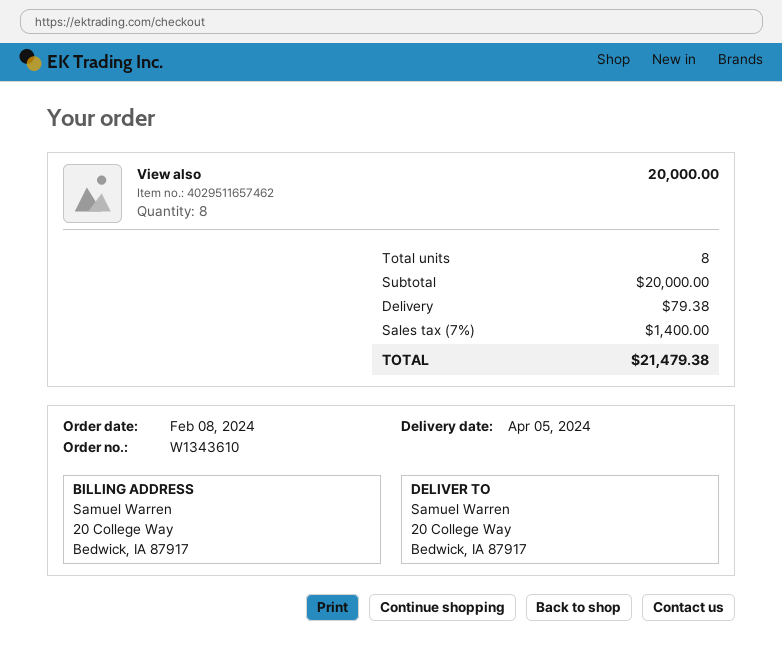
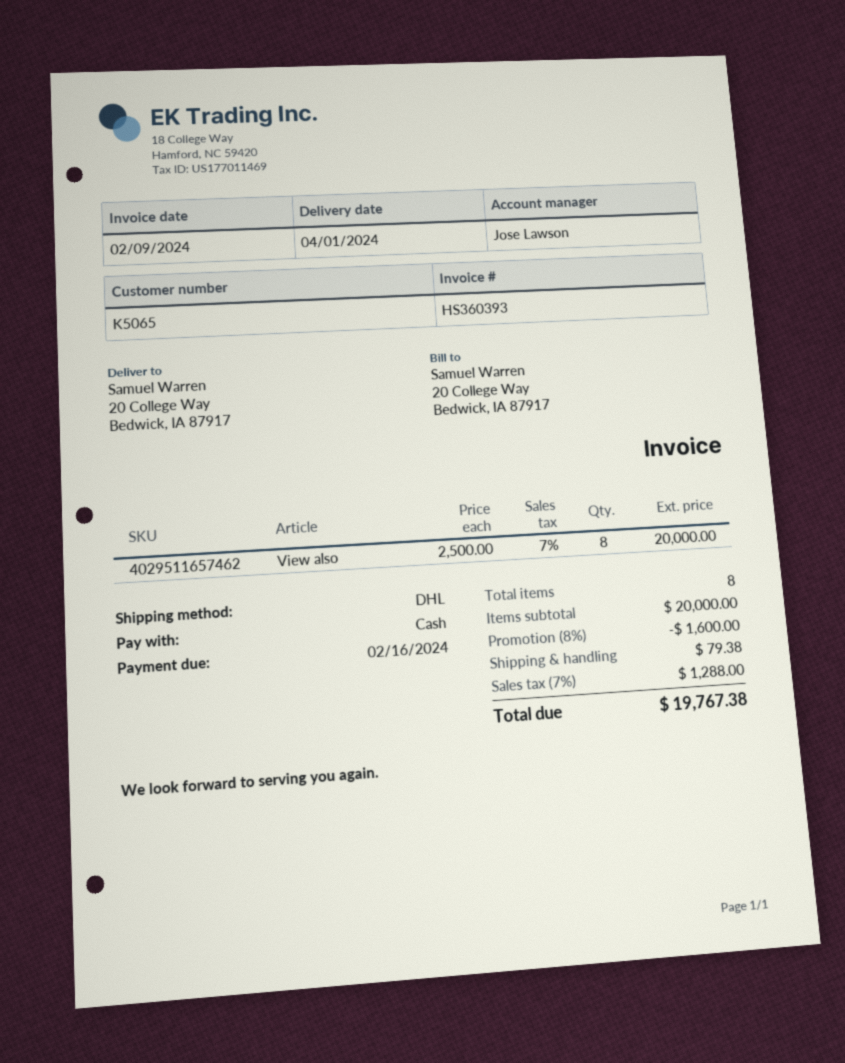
delivery date: 2024-04-05 -> 2024-04-01
discount: none -> 8% = 1600.00
tax: 7% = 1400.00 -> 7% = 1288.00
total: 21479.38 -> 19767.38

